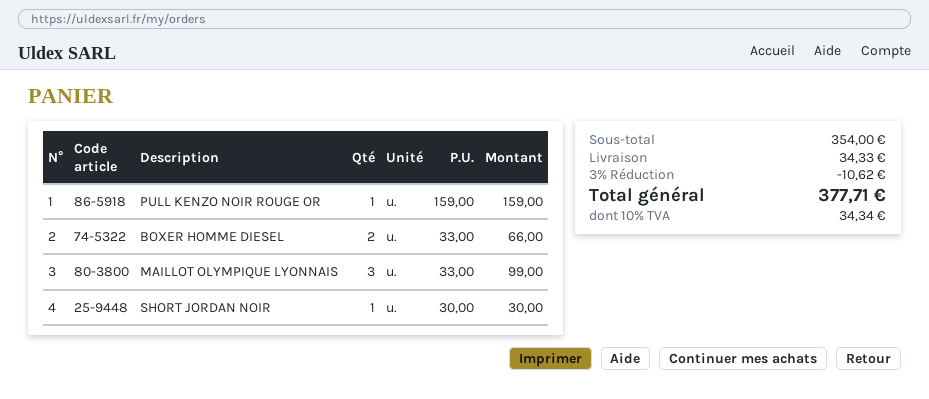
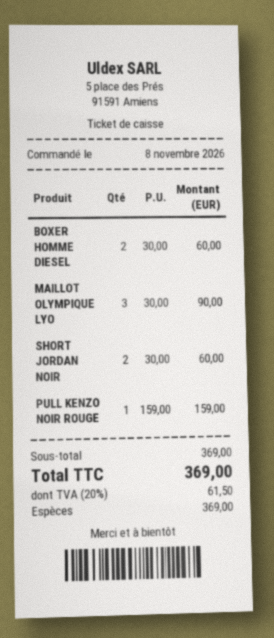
BOXER HOMME DIESEL: 2 x 33.00 = 66.00 -> 2 x 30.00 = 60.00
MAILLOT OLYMPIQUE LYONNAIS: 3 x 33.00 = 99.00 -> 3 x 30.00 = 90.00
SHORT JORDAN NOIR: 1 x 30.00 = 30.00 -> 2 x 30.00 = 60.00
subtotal: 354.00 -> 369.00
discount: 3% = 10.62 -> none
shipping: 34.33 -> none
tax: 10% = 34.34 -> 20% = 61.50
total: 377.71 -> 369.00

